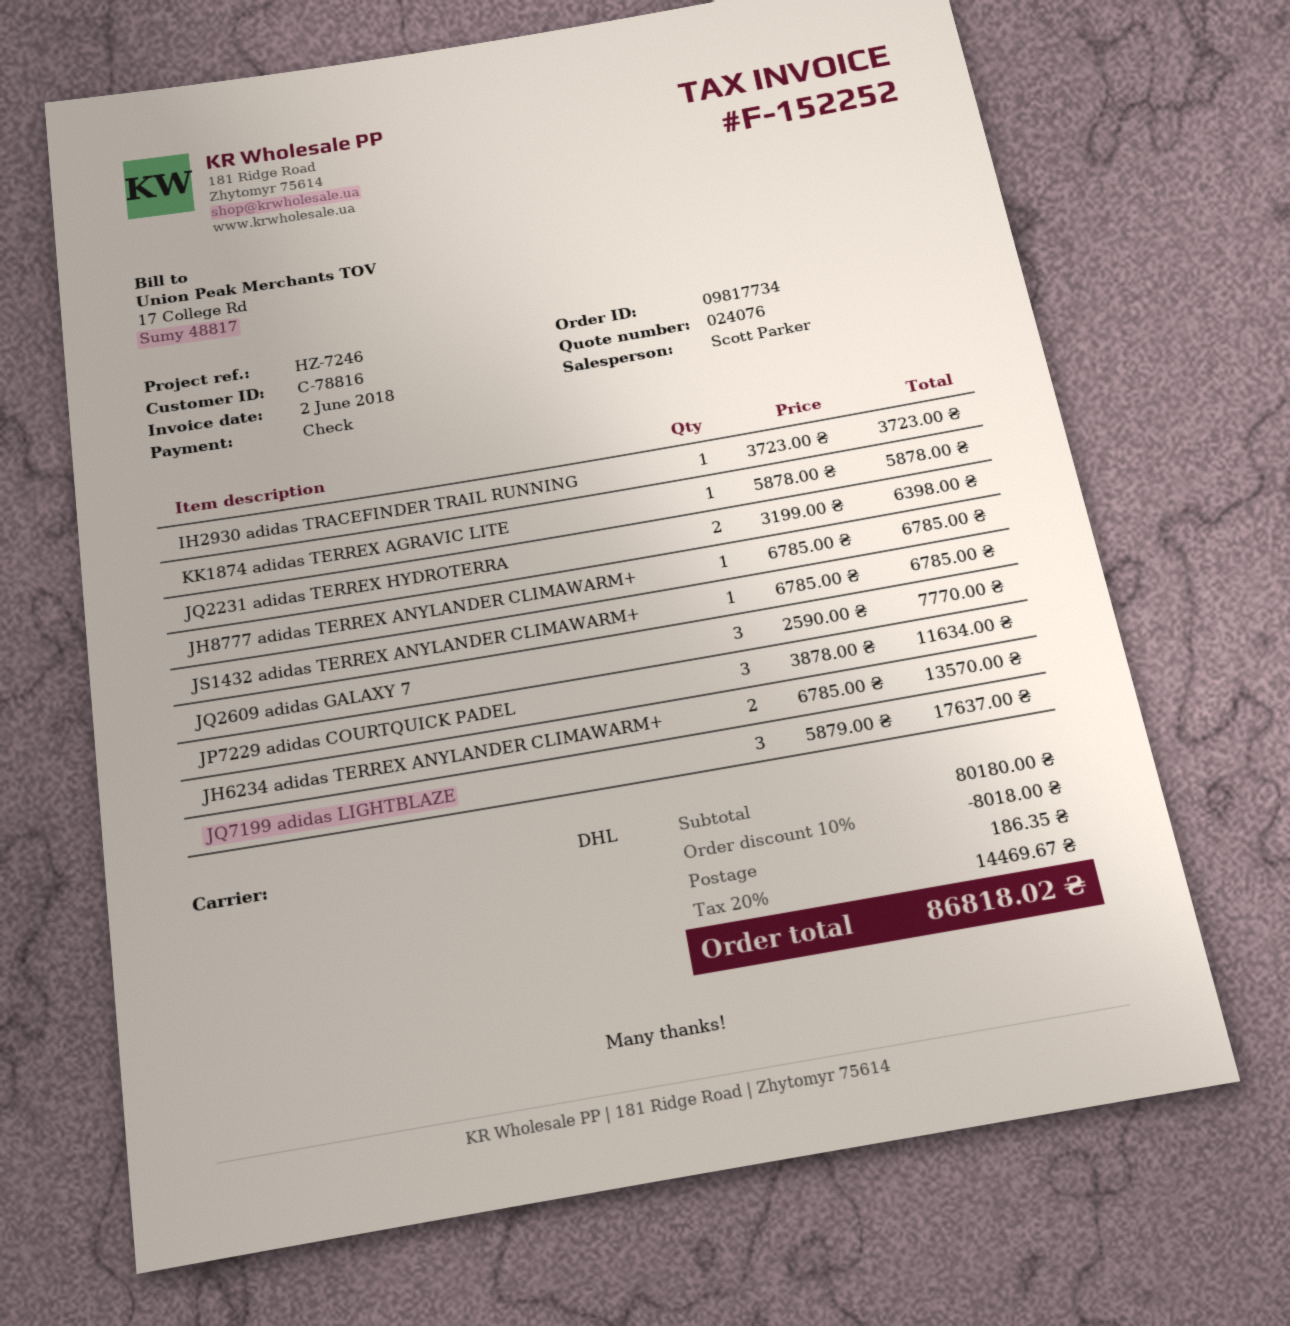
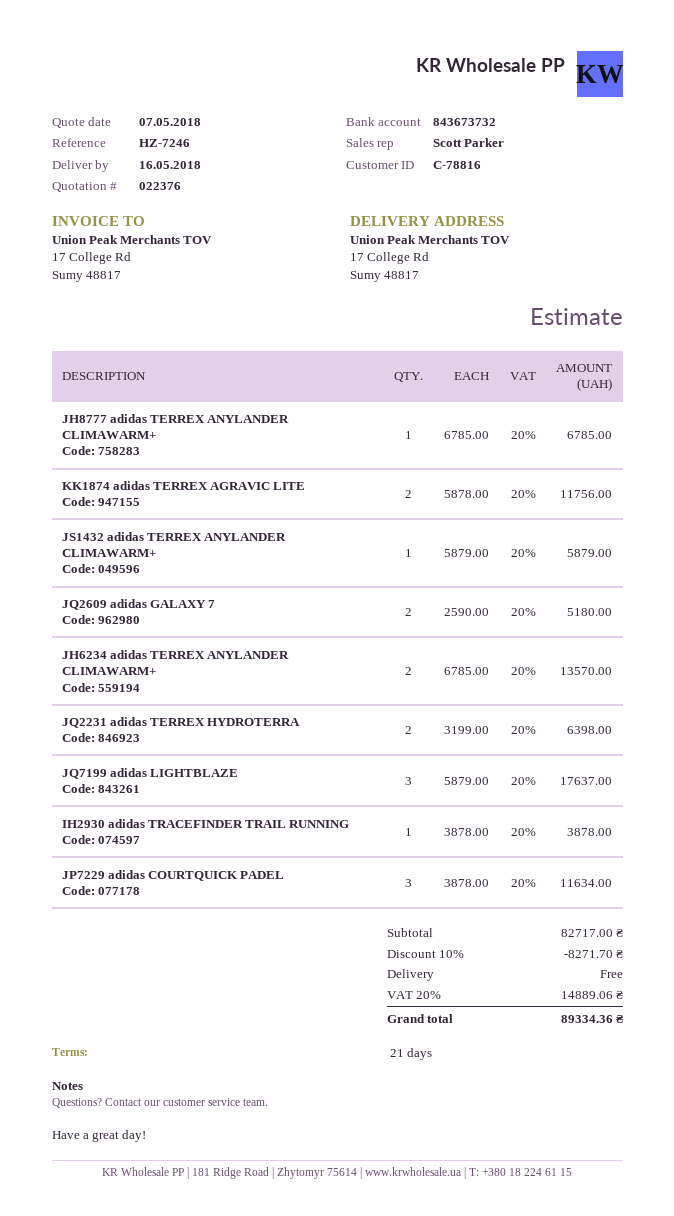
quote number: 024076 -> 022376
IH2930 adidas TRACEFINDER TRAIL RUNNING: 1 x 3723.00 = 3723.00 -> 1 x 3878.00 = 3878.00
KK1874 adidas TERREX AGRAVIC LITE: 1 x 5878.00 = 5878.00 -> 2 x 5878.00 = 11756.00
JS1432 adidas TERREX ANYLANDER CLIMAWARM+: 1 x 6785.00 = 6785.00 -> 1 x 5879.00 = 5879.00
JQ2609 adidas GALAXY 7: 3 x 2590.00 = 7770.00 -> 2 x 2590.00 = 5180.00
subtotal: 80180.00 -> 82717.00
discount: 10% = 8018.00 -> 10% = 8271.70
shipping: 186.35 -> 0.00
tax: 20% = 14469.67 -> 20% = 14889.06
total: 86818.02 -> 89334.36

